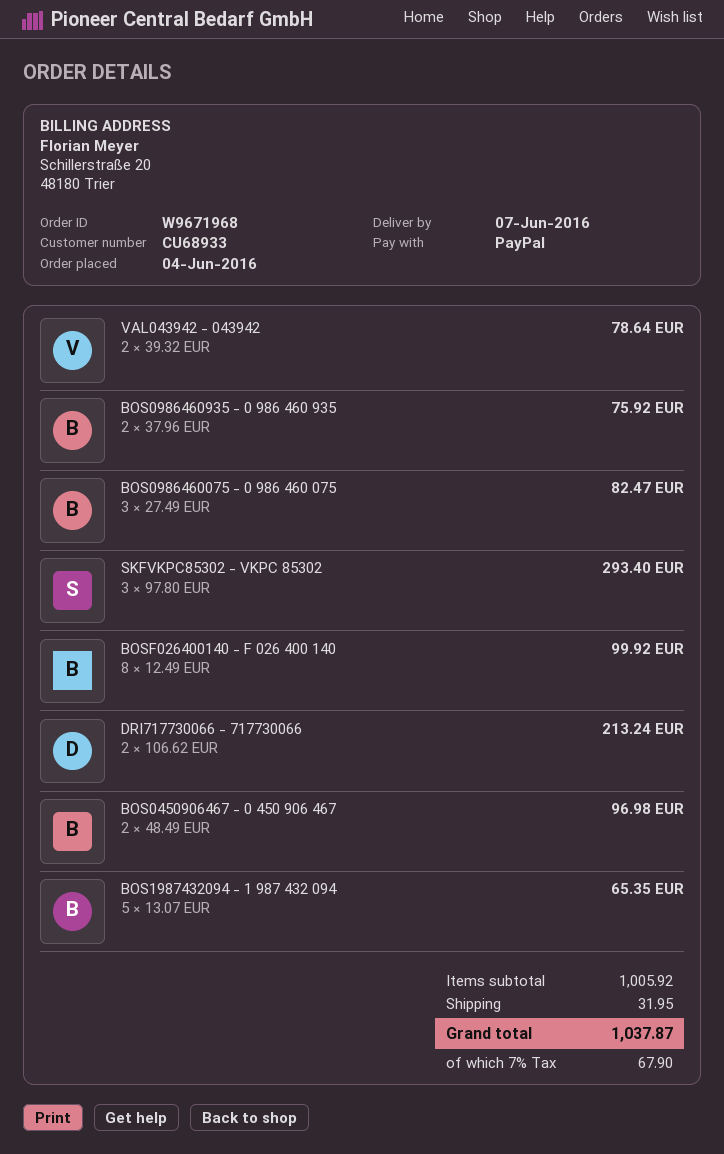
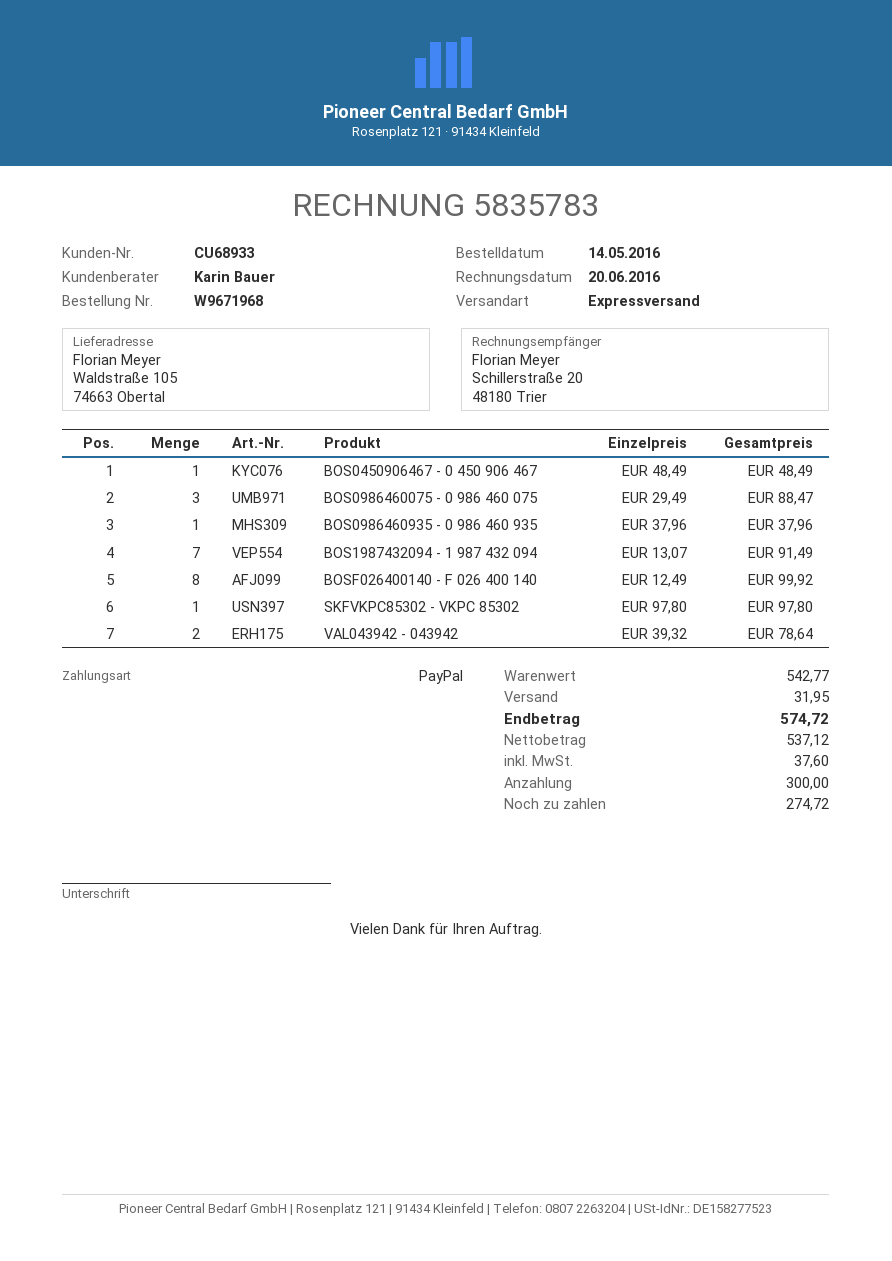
order date: 2016-06-04 -> 2016-05-14
BOS0986460935 - 0 986 460 935: 2 x 37.96 = 75.92 -> 1 x 37.96 = 37.96
BOS0986460075 - 0 986 460 075: 3 x 27.49 = 82.47 -> 3 x 29.49 = 88.47
SKFVKPC85302 - VKPC 85302: 3 x 97.80 = 293.40 -> 1 x 97.80 = 97.80
DRI717730066 - 717730066: 2 x 106.62 = 213.24 -> none
BOS0450906467 - 0 450 906 467: 2 x 48.49 = 96.98 -> 1 x 48.49 = 48.49
BOS1987432094 - 1 987 432 094: 5 x 13.07 = 65.35 -> 7 x 13.07 = 91.49
subtotal: 1005.92 -> 542.77
tax: 67.90 -> 37.60
total: 1037.87 -> 574.72

